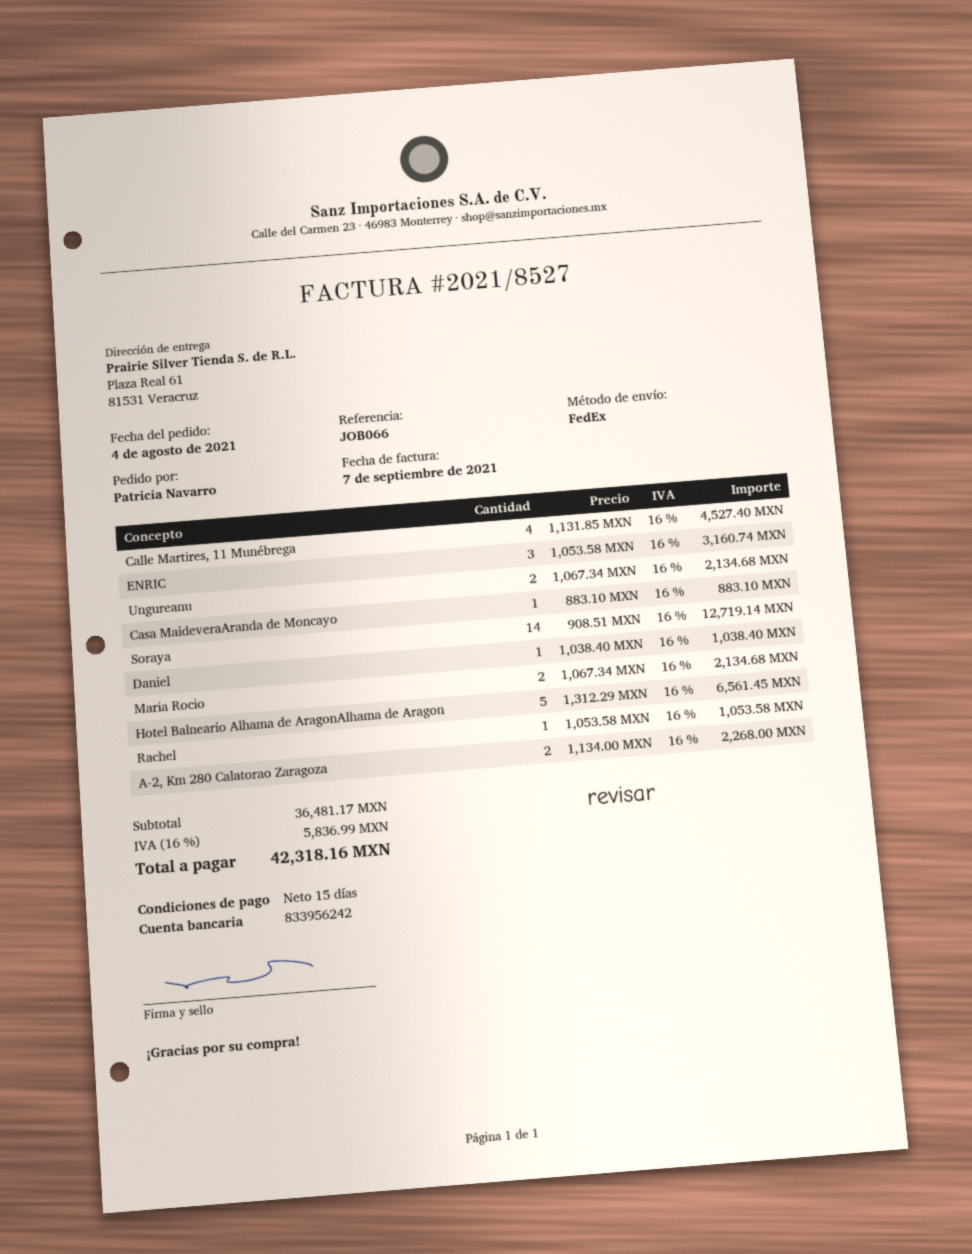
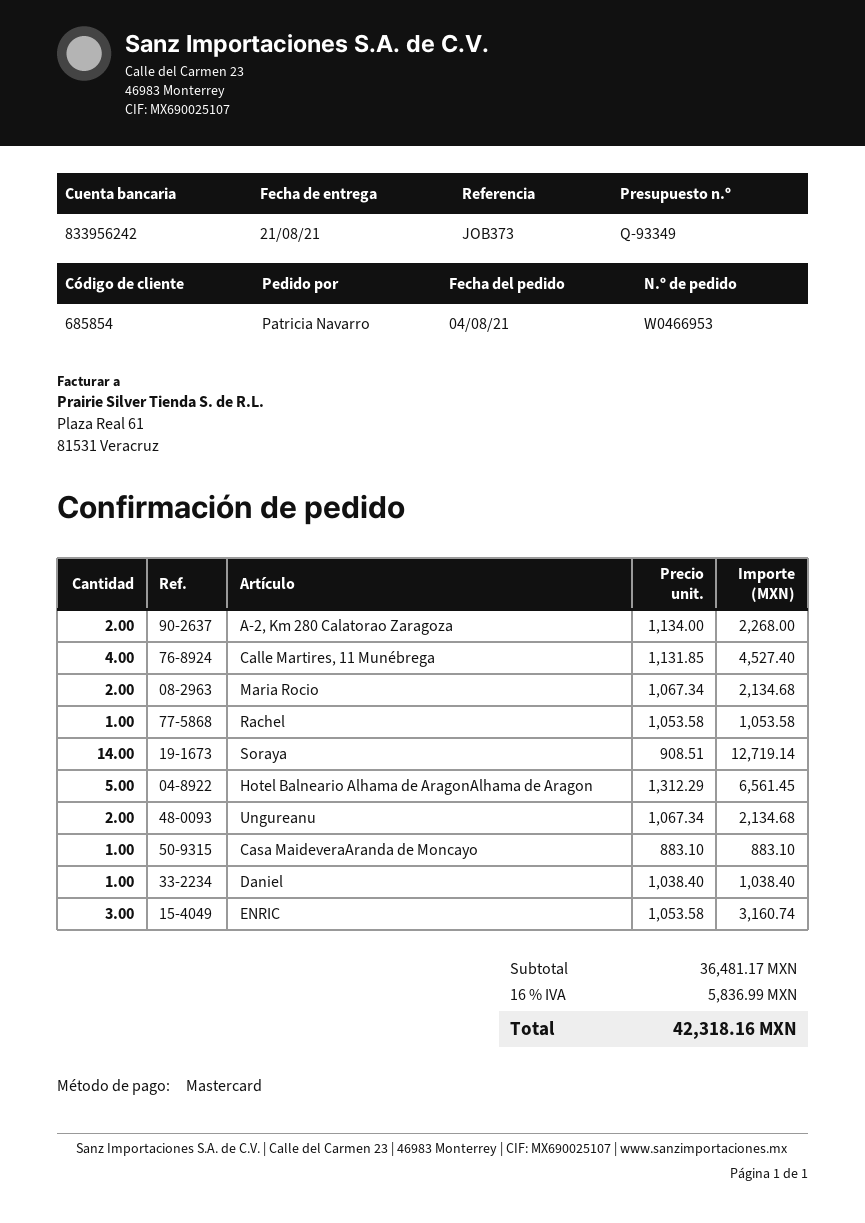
reference: JOB066 -> JOB373

